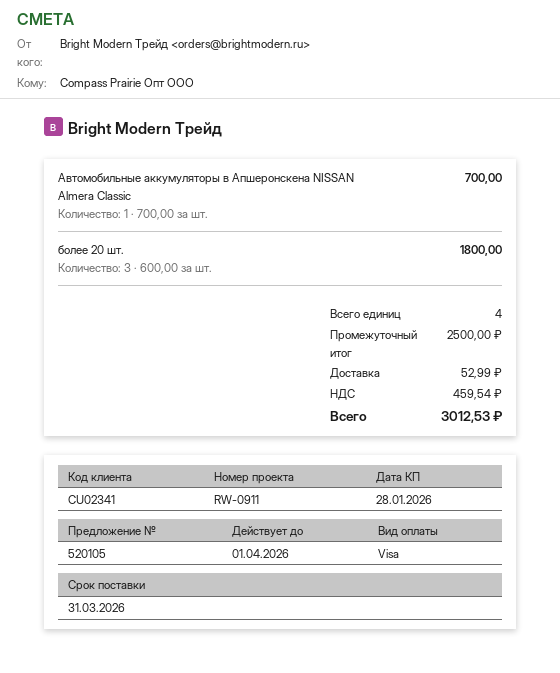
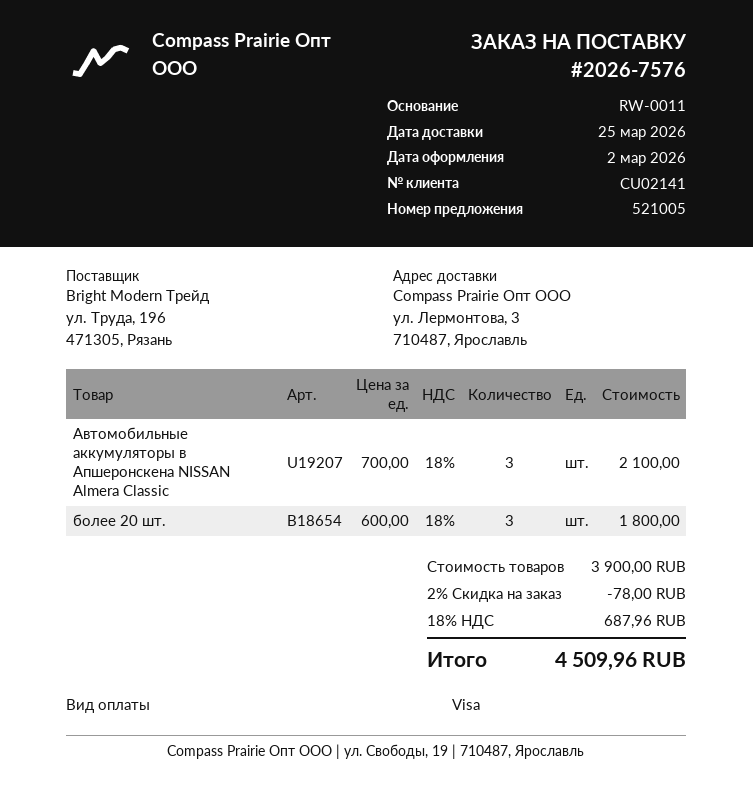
quote number: 520105 -> 521005
delivery date: 2026-03-31 -> 2026-03-25
customer number: CU02341 -> CU02141
reference: RW-0911 -> RW-0011
Автомобильные аккумуляторы в Апшеронскена NISSAN Almera Classic: 1 x 700.00 = 700.00 -> 3 x 700.00 = 2100.00
subtotal: 2500.00 -> 3900.00
discount: none -> 2% = 78.00
shipping: 52.99 -> none
tax: 459.54 -> 687.96
total: 3012.53 -> 4509.96

